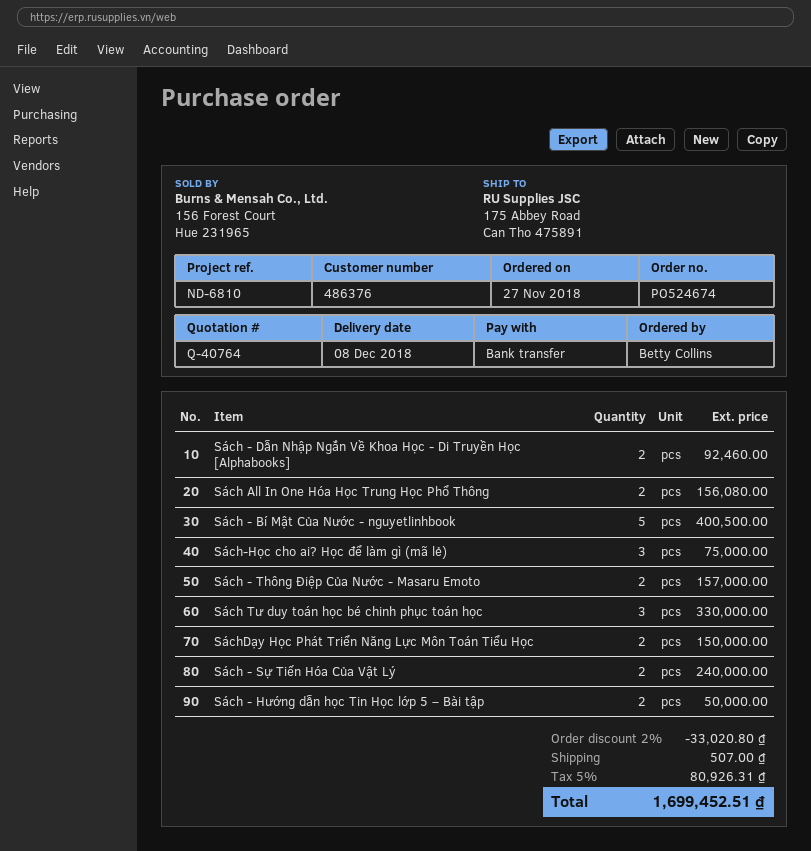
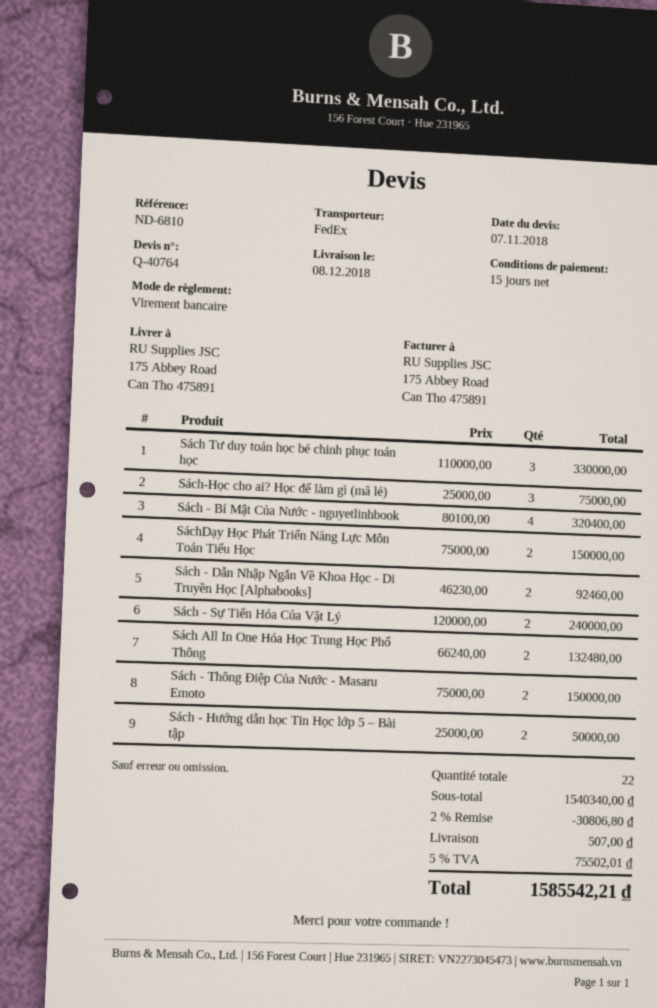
Sách All In One Hóa Học Trung Học Phổ Thông: 2 for 156080.00 -> 2 for 132480.00
Sách - Bí Mật Của Nước - nguyetlinhbook: 5 for 400500.00 -> 4 for 320400.00
Sách - Thông Điệp Của Nước - Masaru Emoto: 2 for 157000.00 -> 2 for 150000.00
discount: 2% = 33020.80 -> 2% = 30806.80
tax: 5% = 80926.31 -> 5% = 75502.01
total: 1699452.51 -> 1585542.21

